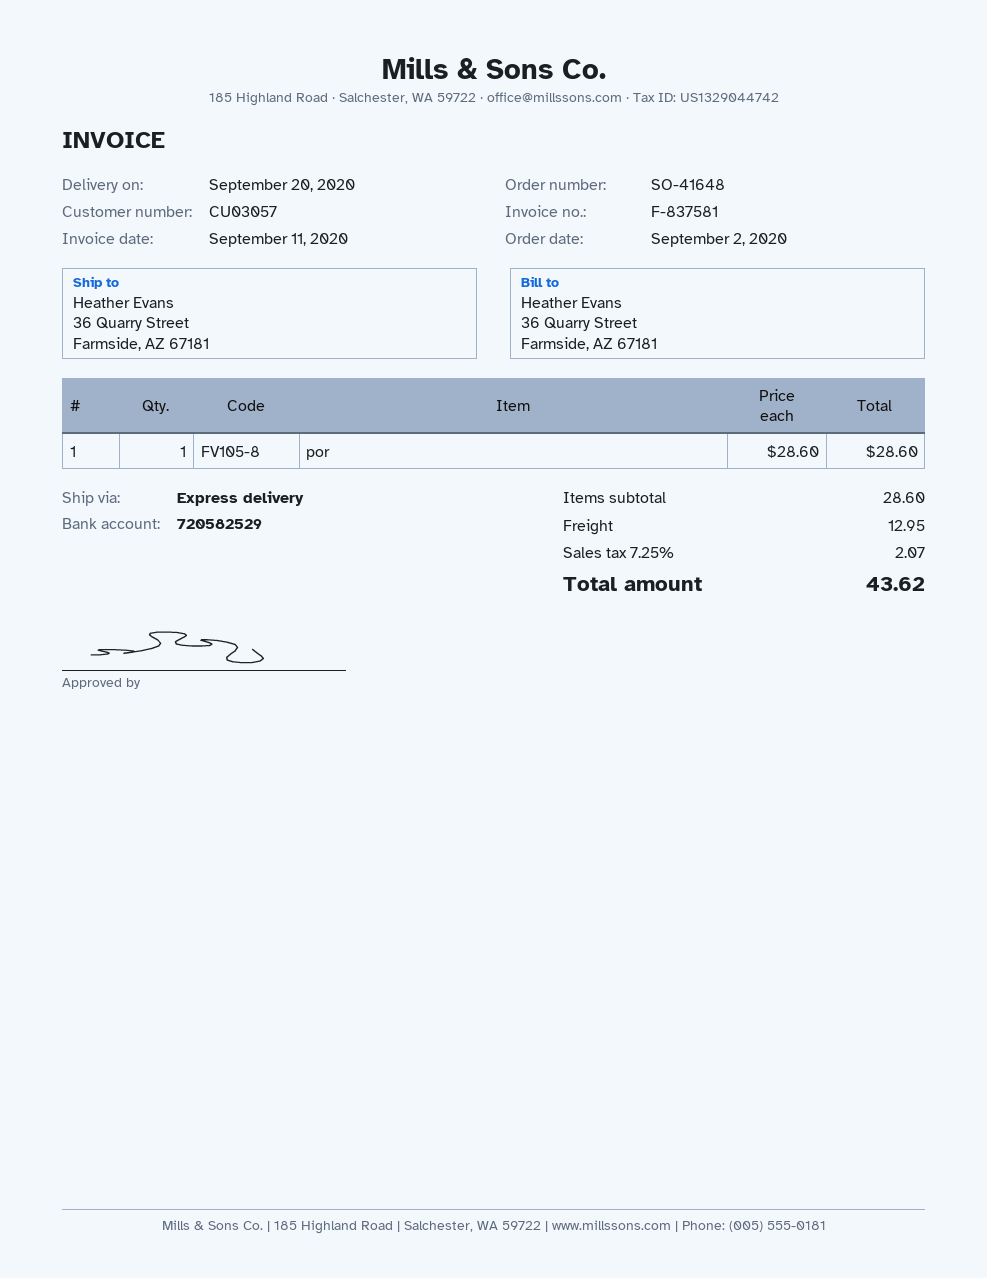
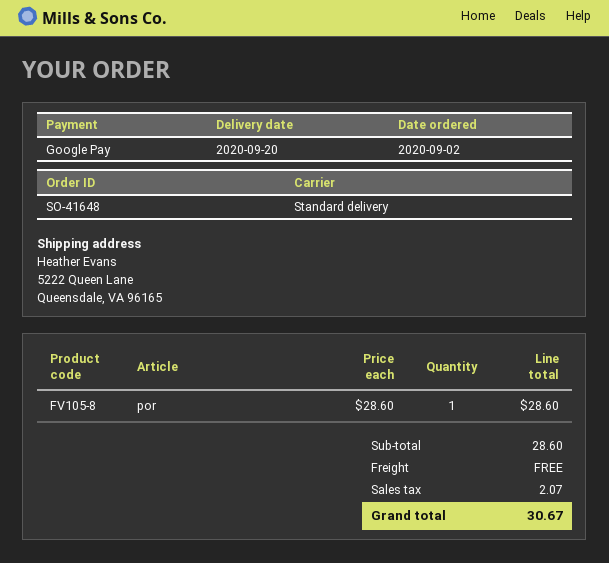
shipping method: express -> standard
ship to: 36 Quarry Street, Farmside, AZ 67181 -> 5222 Queen Lane, Queensdale, VA 96165
shipping: 12.95 -> 0.00
total: 43.62 -> 30.67

